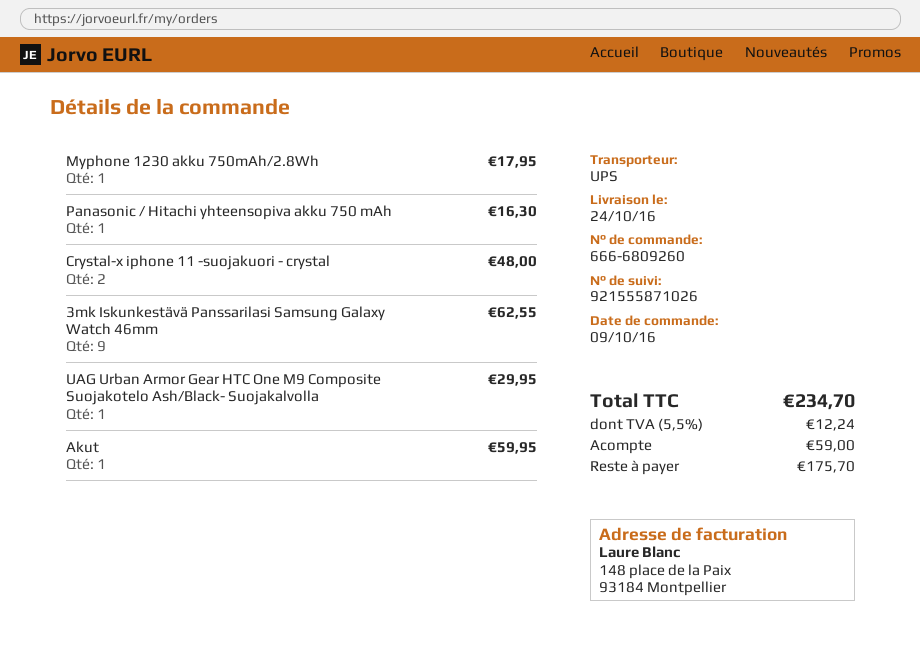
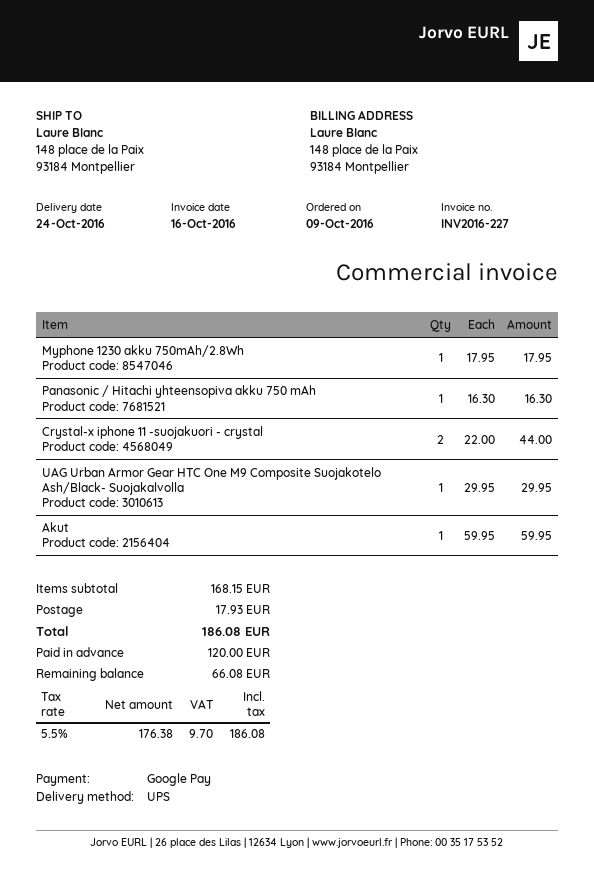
Crystal-x iphone 11 -suojakuori - crystal: 2 for 48.00 -> 2 for 44.00
3mk Iskunkestävä Panssarilasi Samsung Galaxy Watch 46mm: 9 for 62.55 -> none
shipping: none -> 17.93
tax: 5.5% = 12.24 -> 5.5% = 9.70
total: 234.70 -> 186.08
deposit: 59.00 -> 120.00
balance: 175.70 -> 66.08

